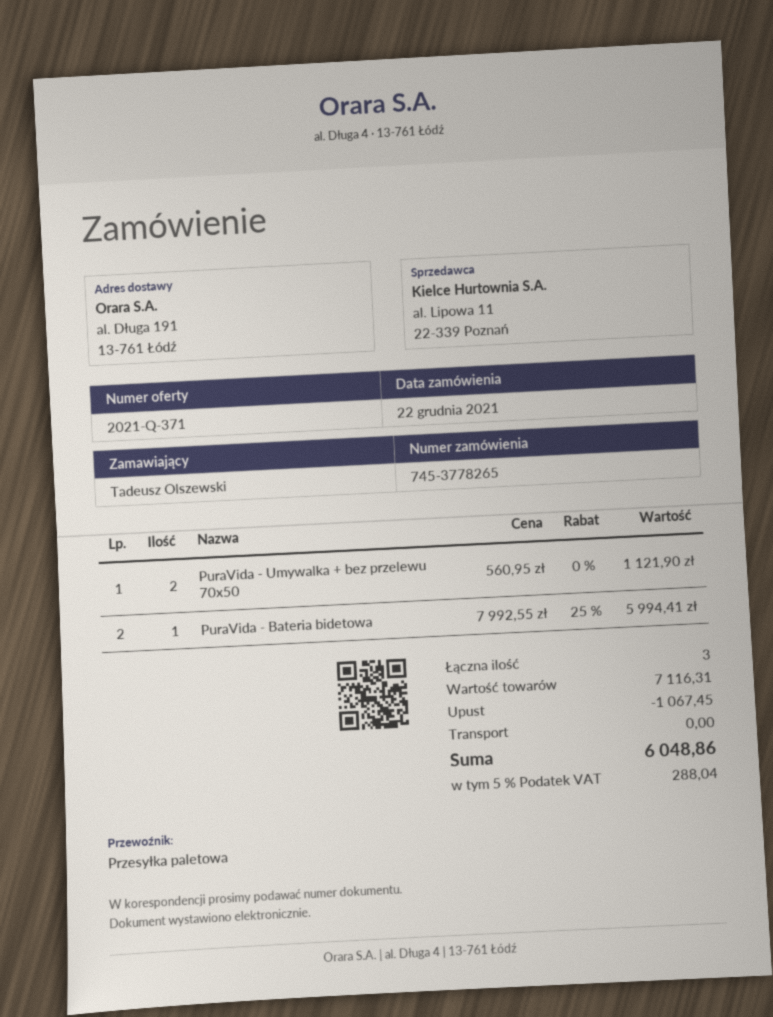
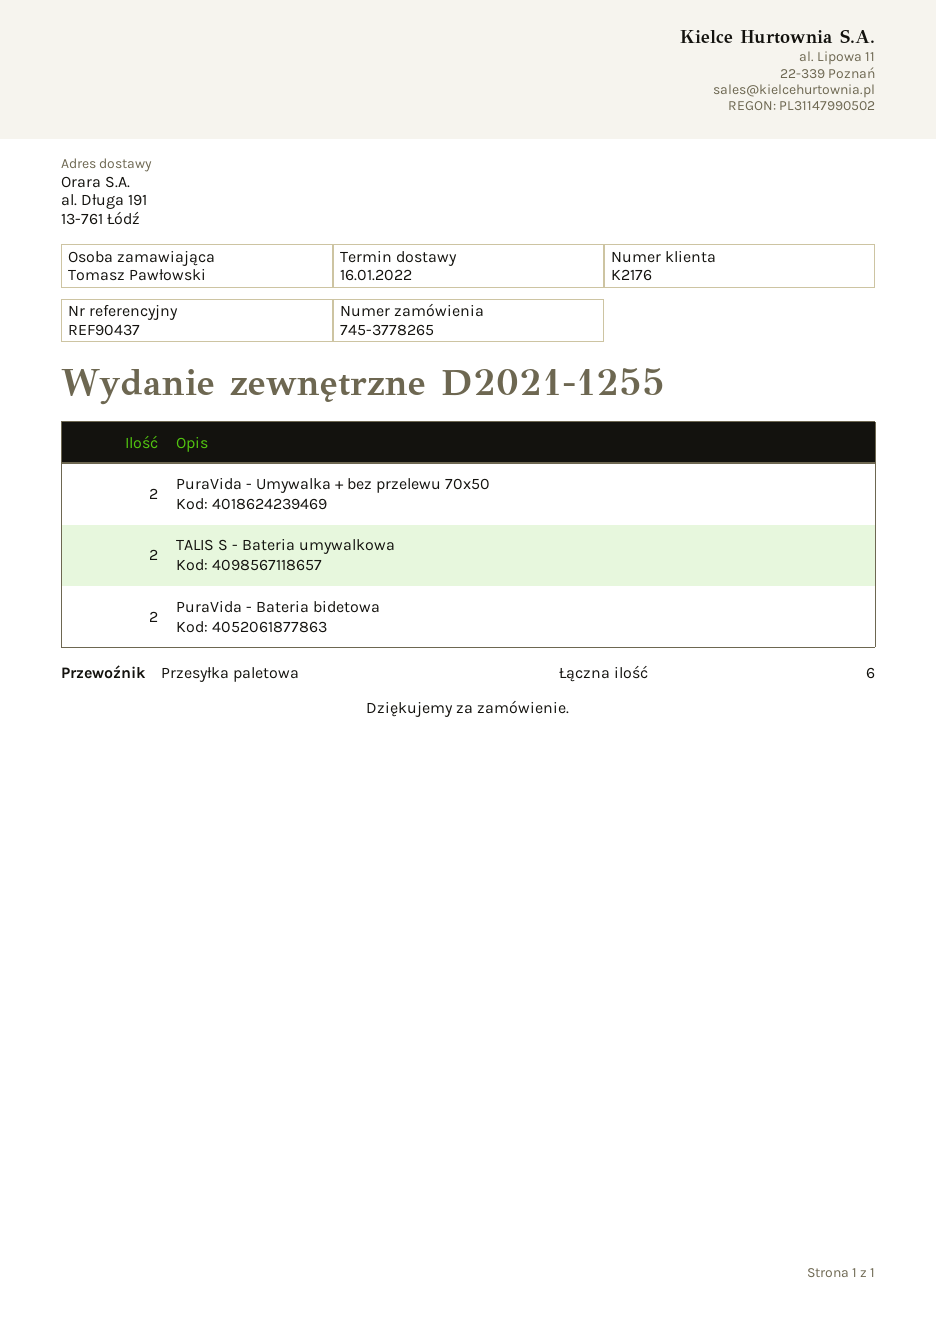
ordered by: Tadeusz Olszewski -> Tomasz Pawłowski
PuraVida - Bateria bidetowa: 1 -> 2
TALIS S - Bateria umywalkowa: none -> 2
total quantity: 3 -> 6

